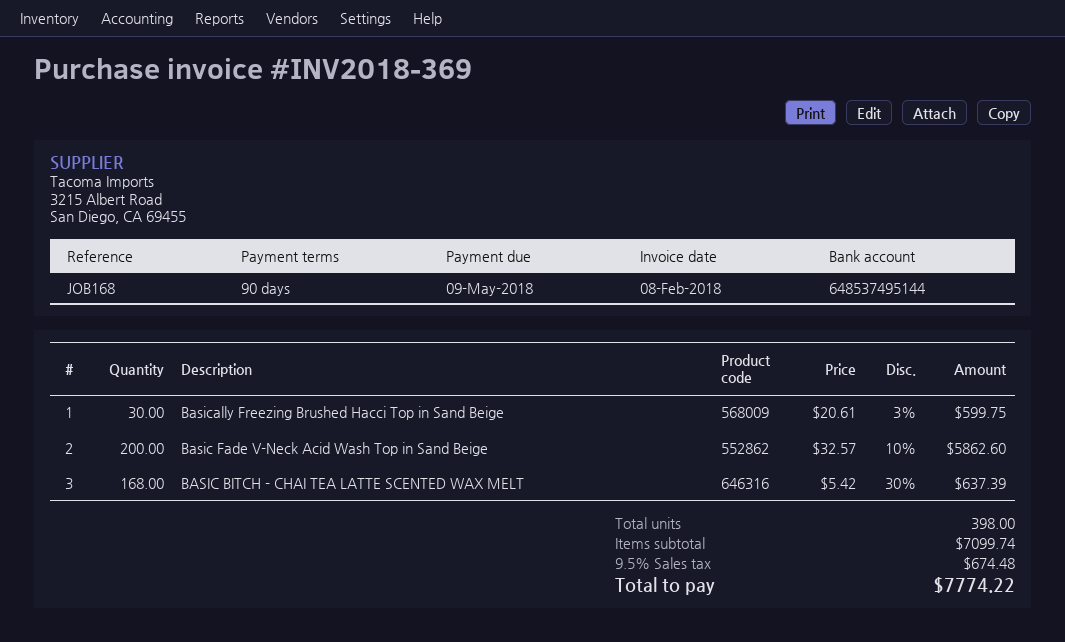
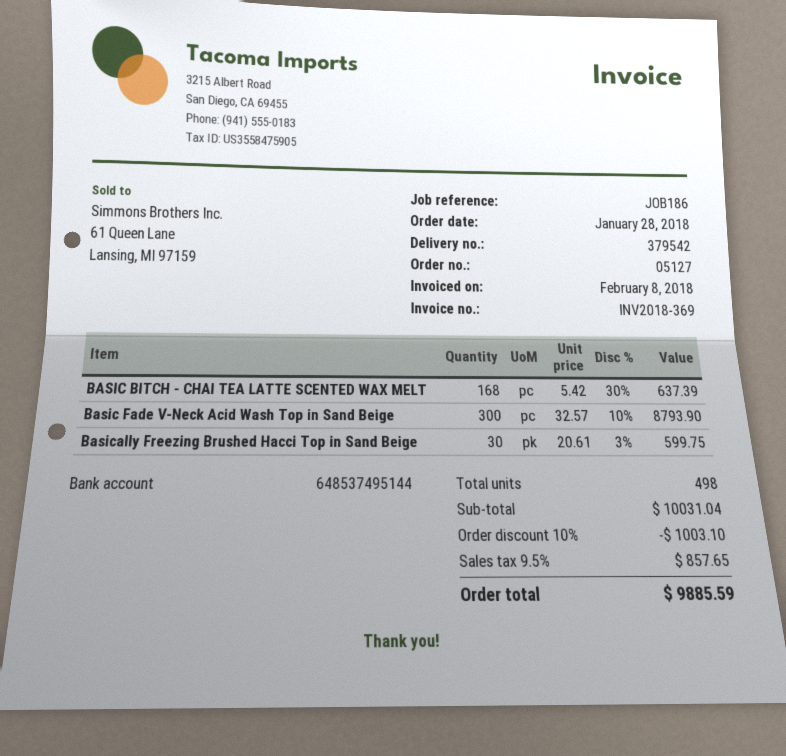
reference: JOB168 -> JOB186
Basic Fade V-Neck Acid Wash Top in Sand Beige: 200 x 32.57 - 10% = 5862.60 -> 300 x 32.57 - 10% = 8793.90
total quantity: 398 -> 498
subtotal: 7099.74 -> 10031.04
discount: none -> 10% = 1003.10
tax: 9.5% = 674.48 -> 9.5% = 857.65
total: 7774.22 -> 9885.59

